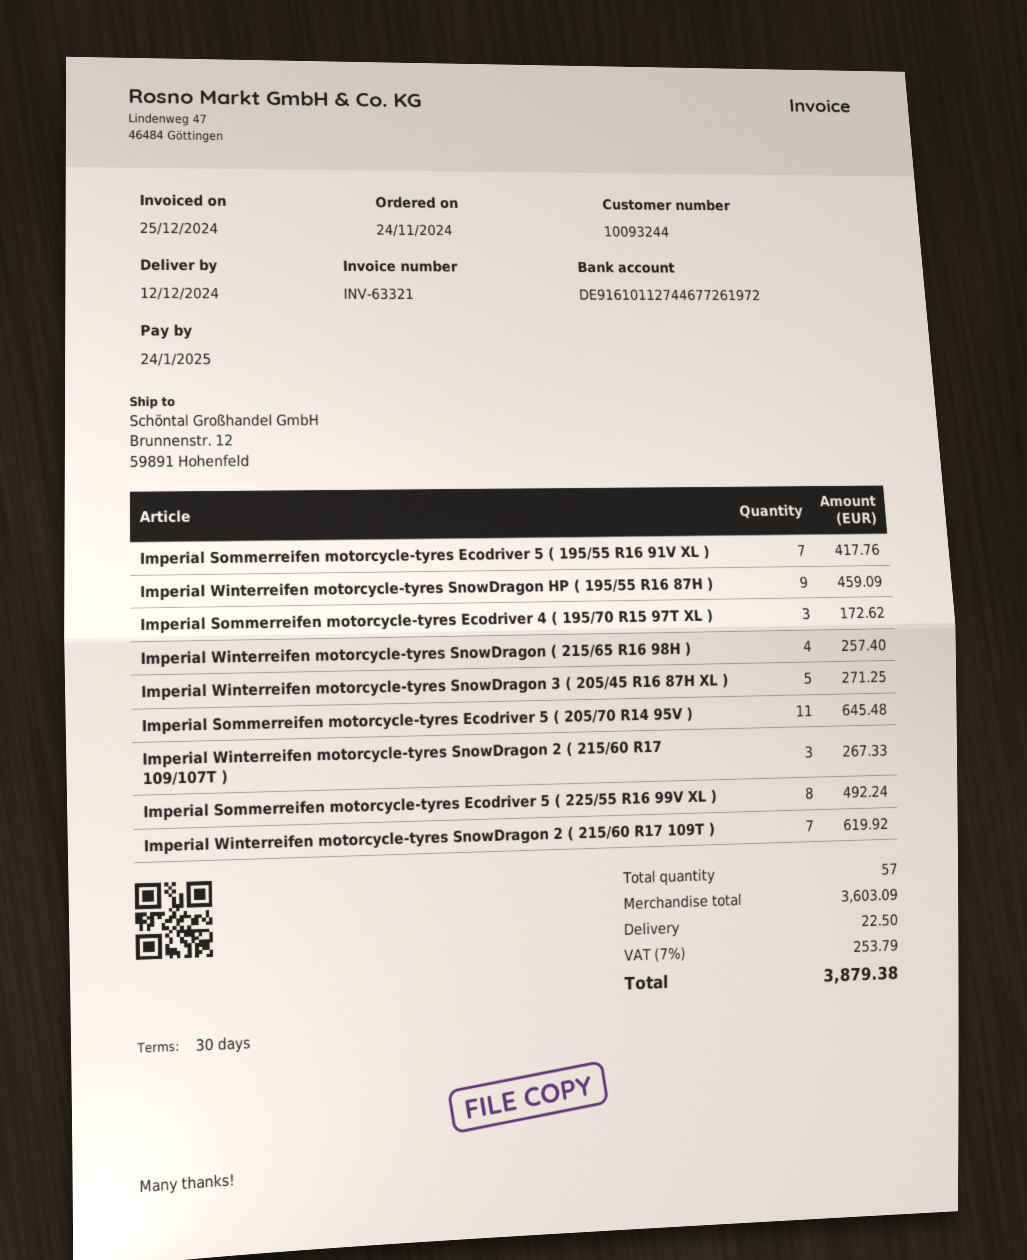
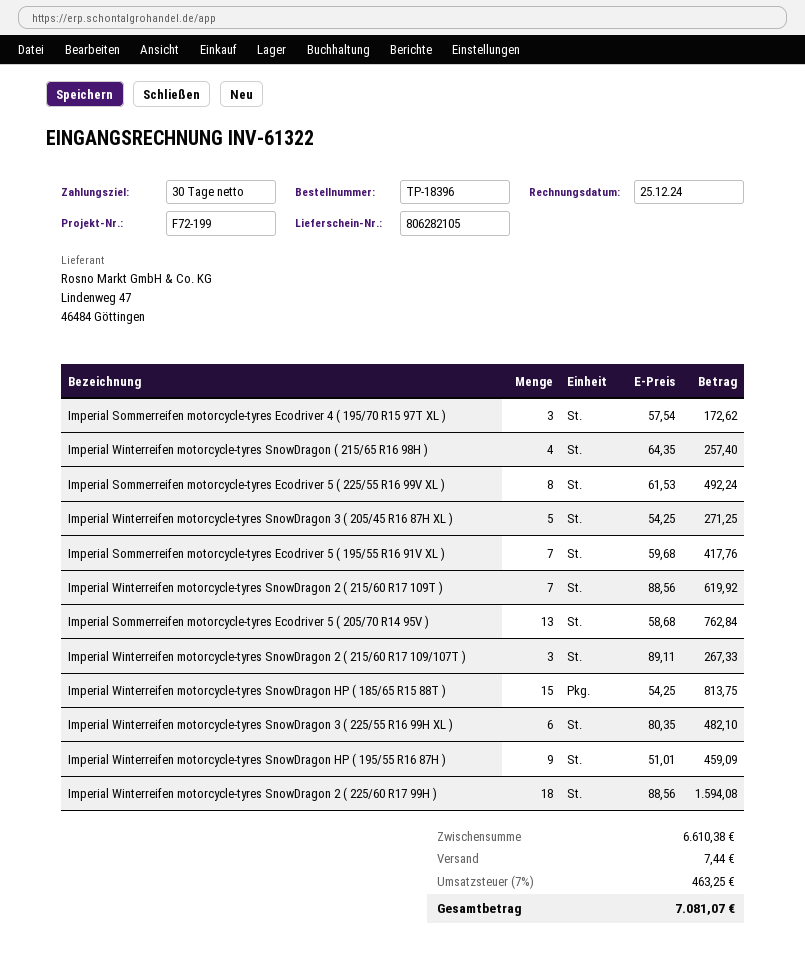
invoice number: INV-63321 -> INV-61322
Imperial Sommerreifen motorcycle-tyres Ecodriver 5 ( 205/70 R14 95V ): 11 for 645.48 -> 13 for 762.84
Imperial Winterreifen motorcycle-tyres SnowDragon HP ( 185/65 R15 88T ): none -> 15 for 813.75
Imperial Winterreifen motorcycle-tyres SnowDragon 3 ( 225/55 R16 99H XL ): none -> 6 for 482.10
Imperial Winterreifen motorcycle-tyres SnowDragon 2 ( 225/60 R17 99H ): none -> 18 for 1594.08
subtotal: 3603.09 -> 6610.38
shipping: 22.50 -> 7.44
tax: 7% = 253.79 -> 7% = 463.25
total: 3879.38 -> 7081.07

